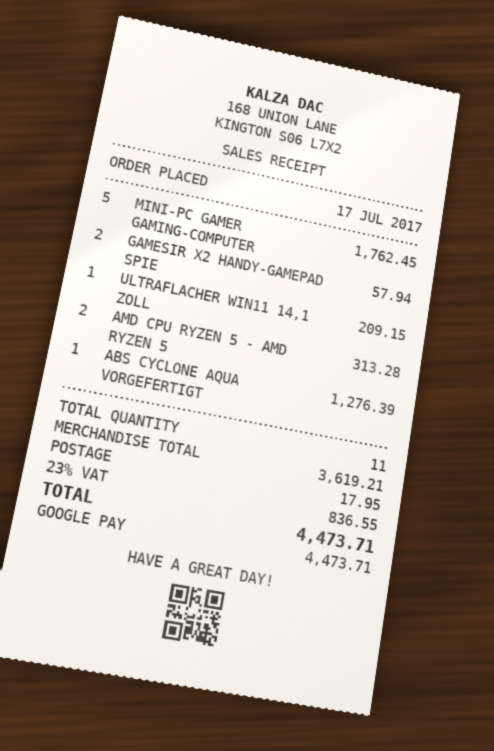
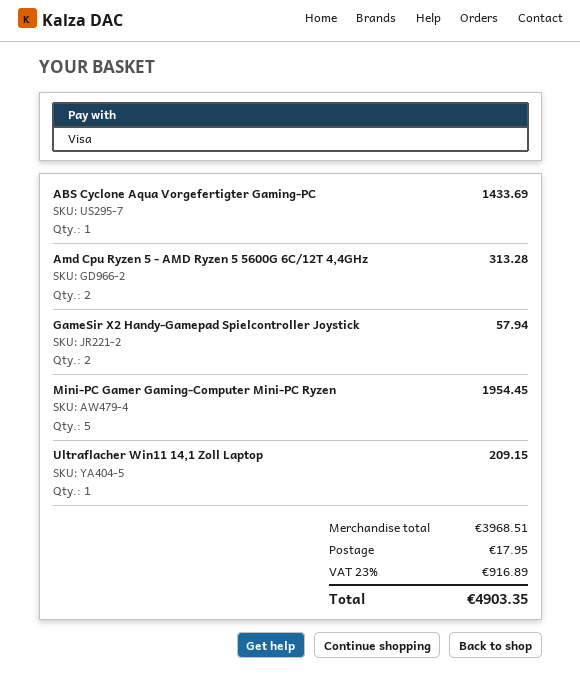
payment method: Google Pay -> Visa
MINI-PC GAMER GAMING-COMPUTER: 5 for 1762.45 -> 5 for 1954.45
ABS CYCLONE AQUA VORGEFERTIGT: 1 for 1276.39 -> 1 for 1433.69
subtotal: 3619.21 -> 3968.51
tax: 23% = 836.55 -> 23% = 916.89
total: 4473.71 -> 4903.35

